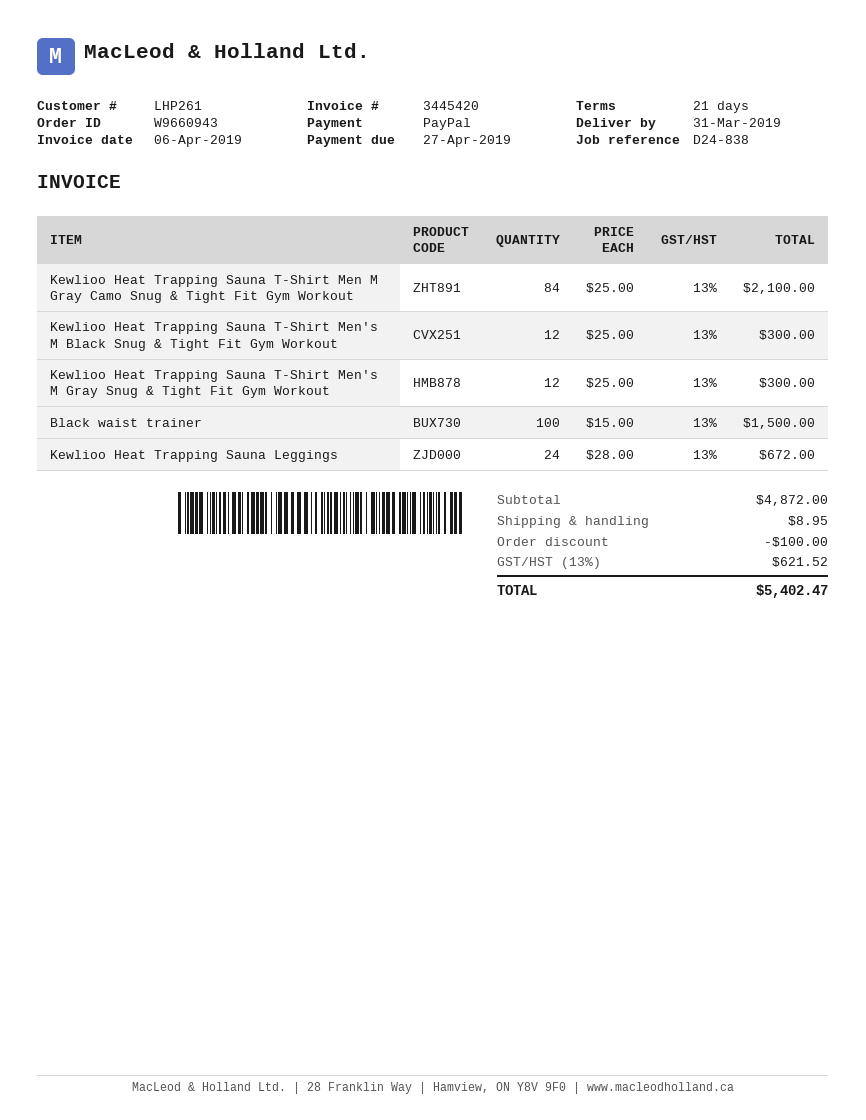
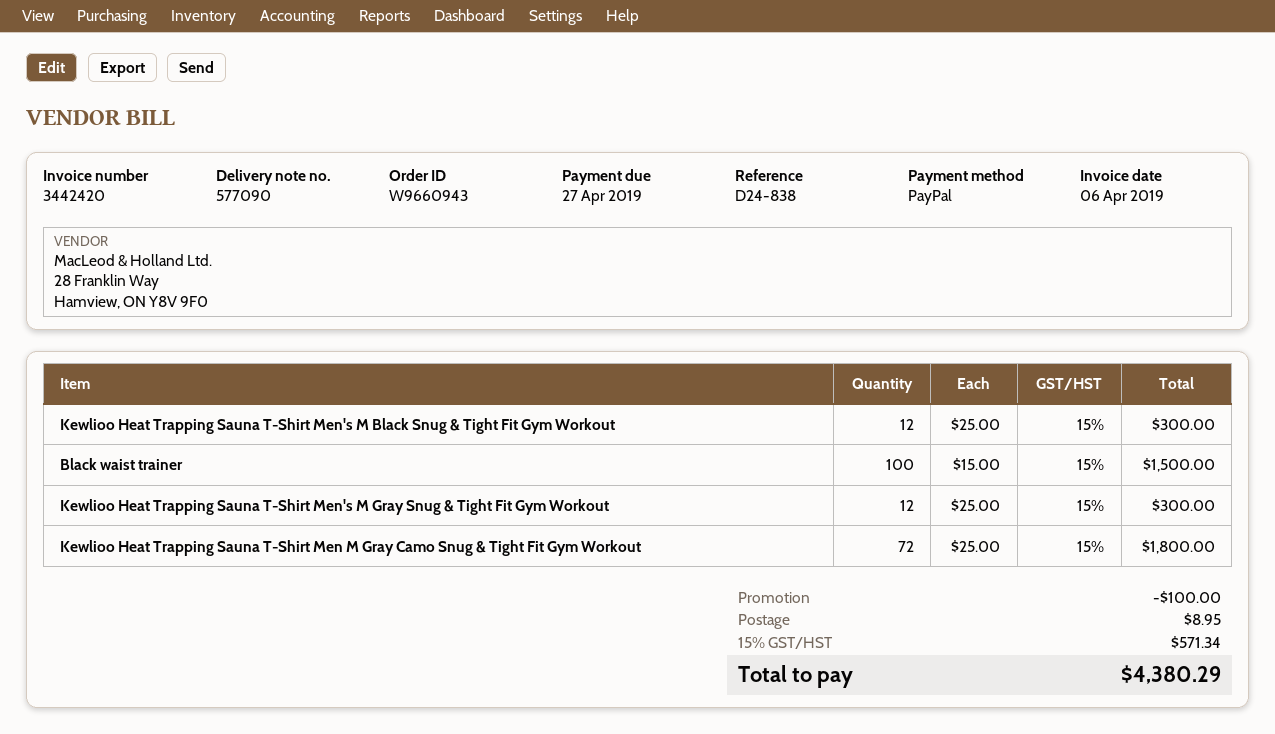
invoice number: 3445420 -> 3442420
Kewlioo Heat Trapping Sauna T-Shirt Men M Gray Camo Snug & Tight Fit Gym Workout: 84 x 25.00 = 2100.00 -> 72 x 25.00 = 1800.00
Kewlioo Heat Trapping Sauna Leggings: 24 x 28.00 = 672.00 -> none
tax: 13% = 621.52 -> 15% = 571.34
total: 5402.47 -> 4380.29

